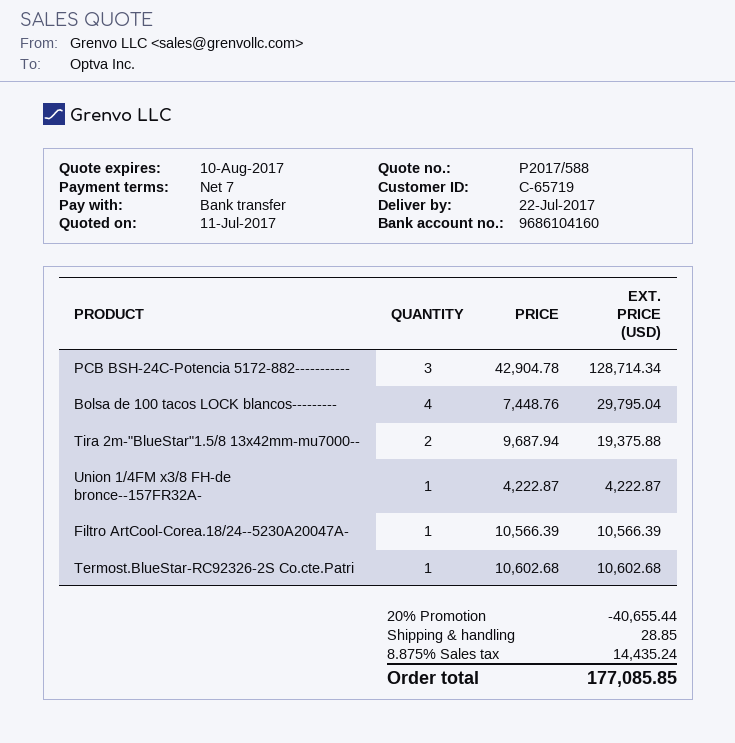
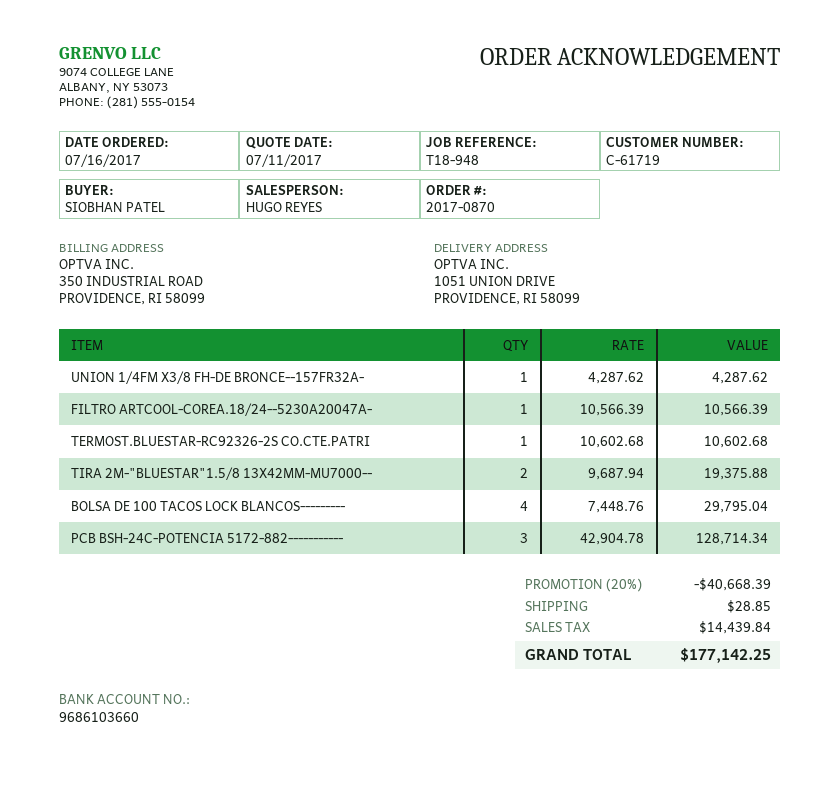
customer number: C-65719 -> C-61719
bank account: 9686104160 -> 9686103660
Union 1/4FM x3/8 FH-de bronce--157FR32A-: 1 x 4222.87 = 4222.87 -> 1 x 4287.62 = 4287.62
discount: 20% = 40655.44 -> 20% = 40668.39
tax: 14435.24 -> 14439.84
total: 177085.85 -> 177142.25

